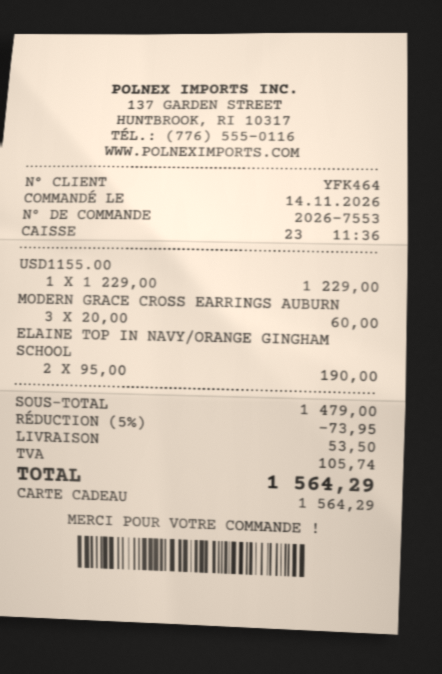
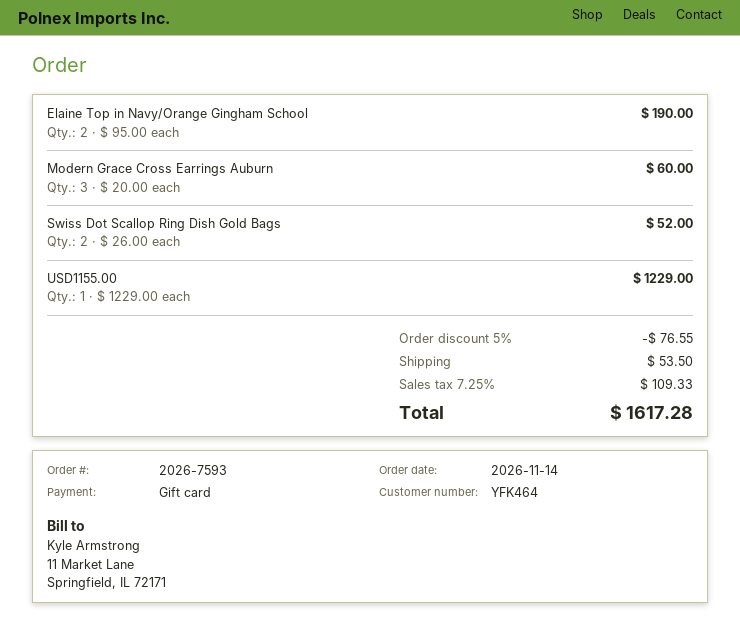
order number: 2026-7553 -> 2026-7593
Swiss Dot Scallop Ring Dish Gold Bags: none -> 2 x 26.00 = 52.00
discount: 5% = 73.95 -> 5% = 76.55
tax: 105.74 -> 109.33
total: 1564.29 -> 1617.28

